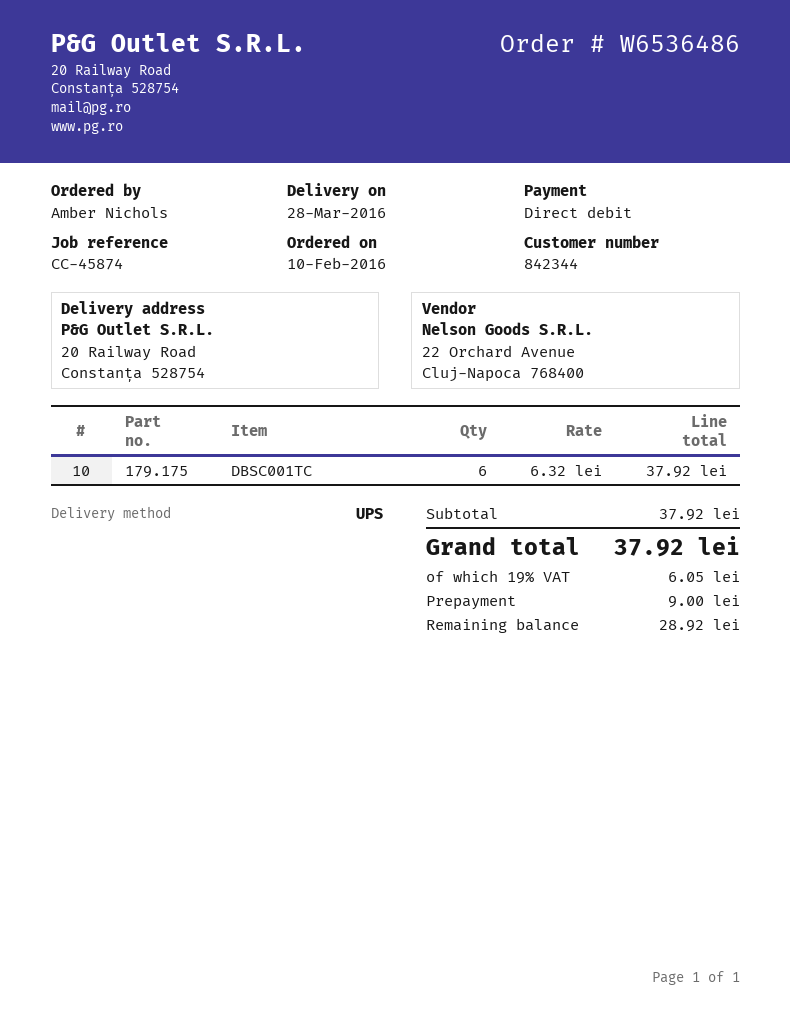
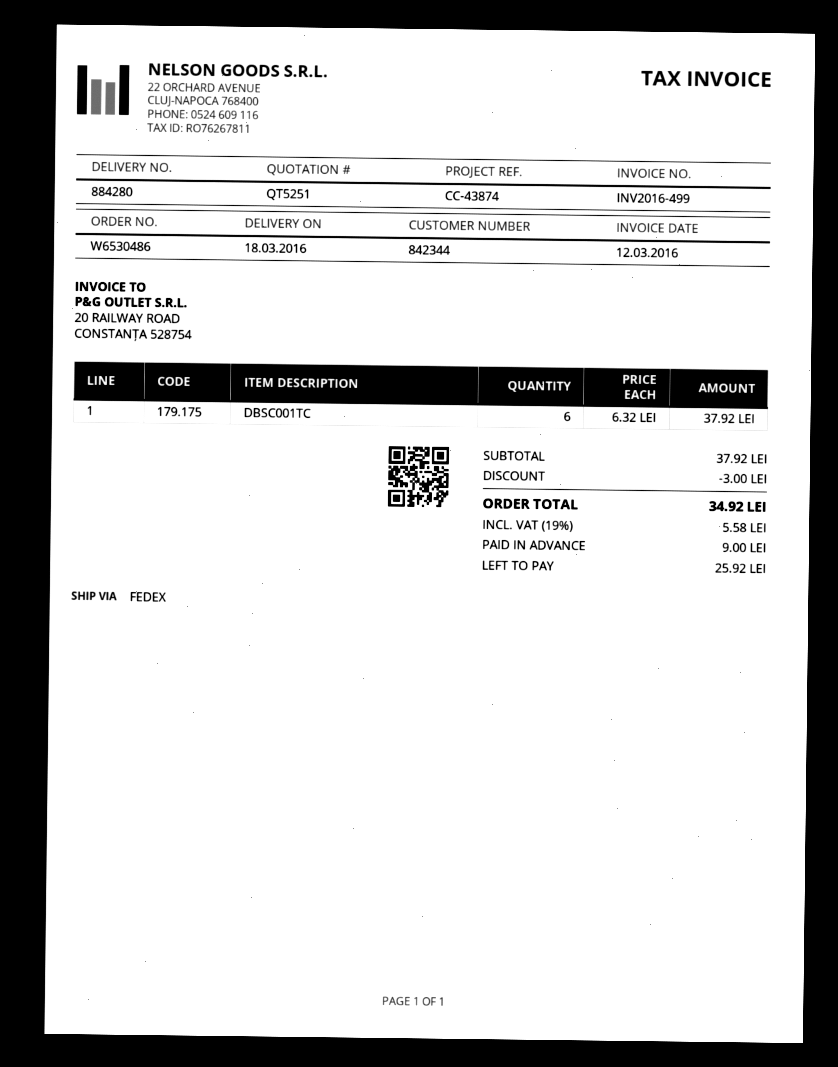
order number: W6536486 -> W6530486
delivery date: 2016-03-28 -> 2016-03-18
reference: CC-45874 -> CC-43874
shipping method: UPS -> FedEx
discount: none -> 3.00
tax: 19% = 6.05 -> 19% = 5.58
total: 37.92 -> 34.92
balance: 28.92 -> 25.92

